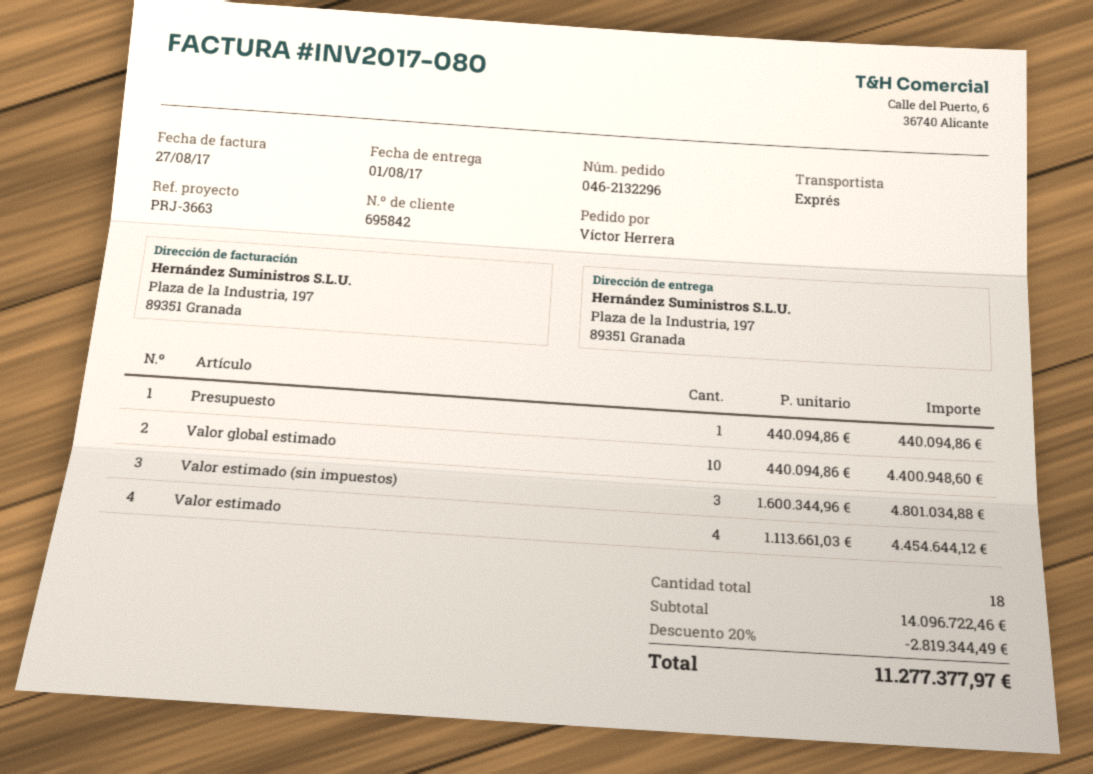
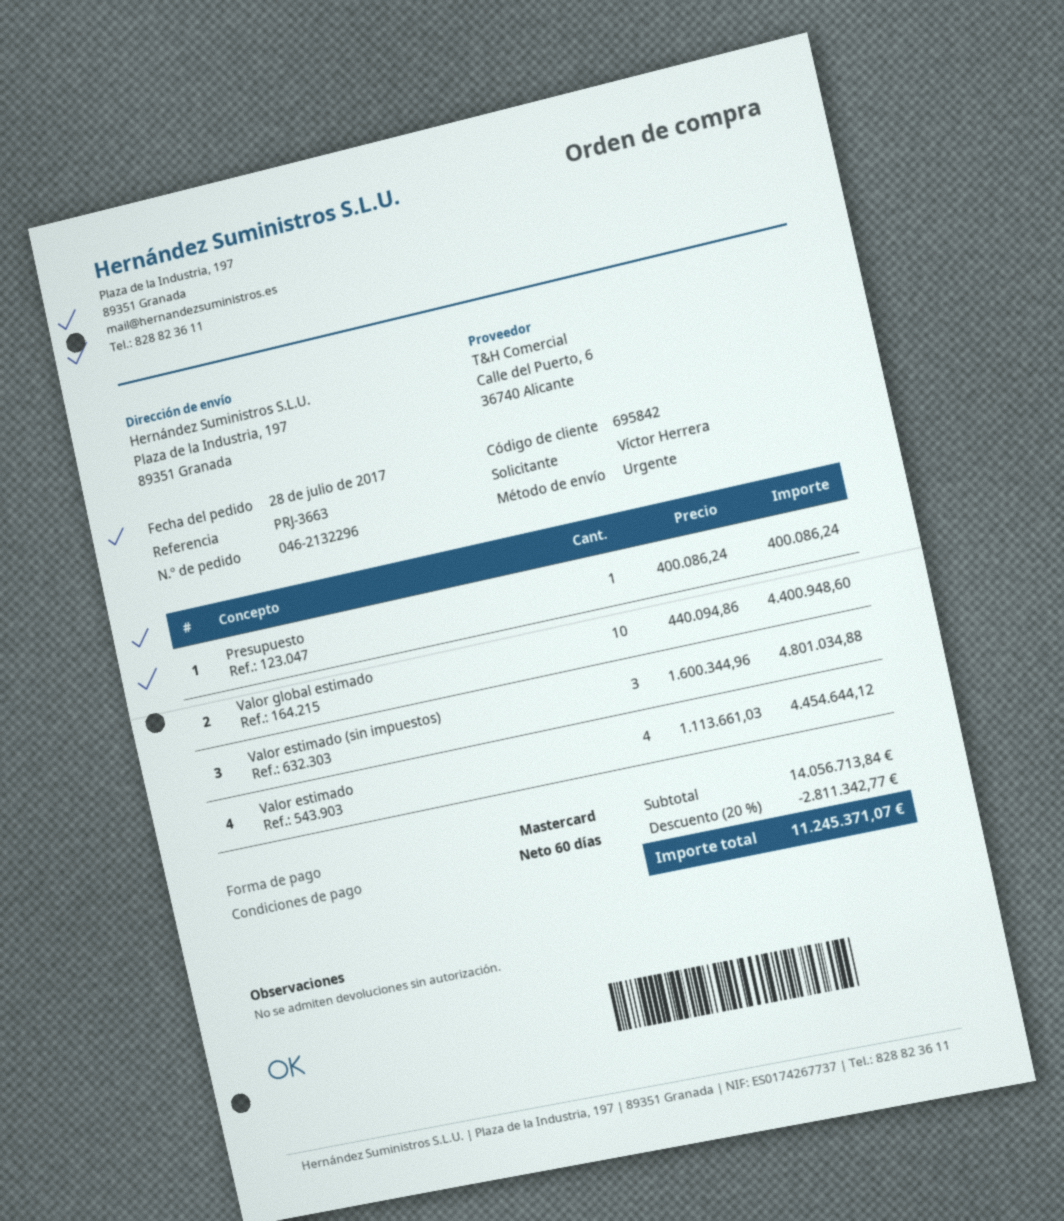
Presupuesto: 1 x 440094.86 = 440094.86 -> 1 x 400086.24 = 400086.24
subtotal: 14096722.46 -> 14056713.84
discount: 20% = 2819344.49 -> 20% = 2811342.77
total: 11277377.97 -> 11245371.07

